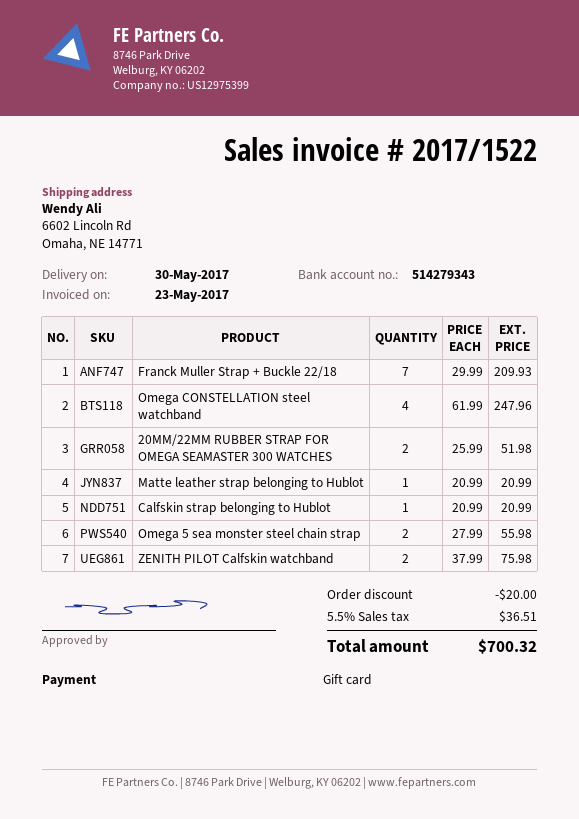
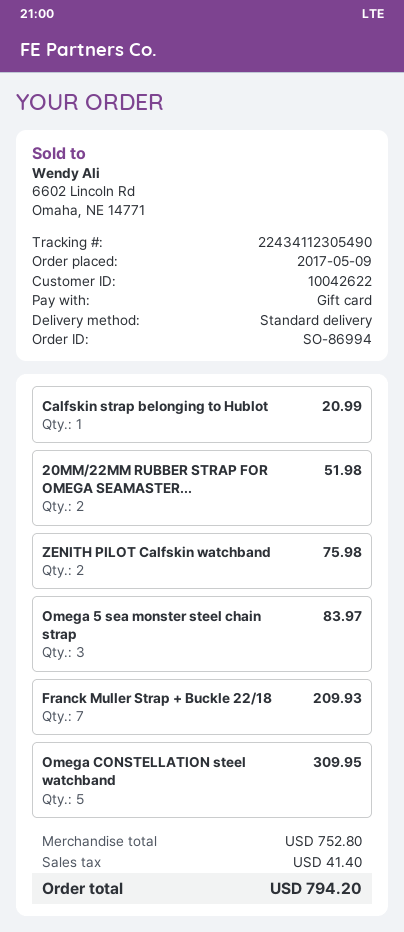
Omega CONSTELLATION steel watchband: 4 for 247.96 -> 5 for 309.95
Matte leather strap belonging to Hublot: 1 for 20.99 -> none
Omega 5 sea monster steel chain strap: 2 for 55.98 -> 3 for 83.97
discount: 20.00 -> none
tax: 36.51 -> 41.40
total: 700.32 -> 794.20

